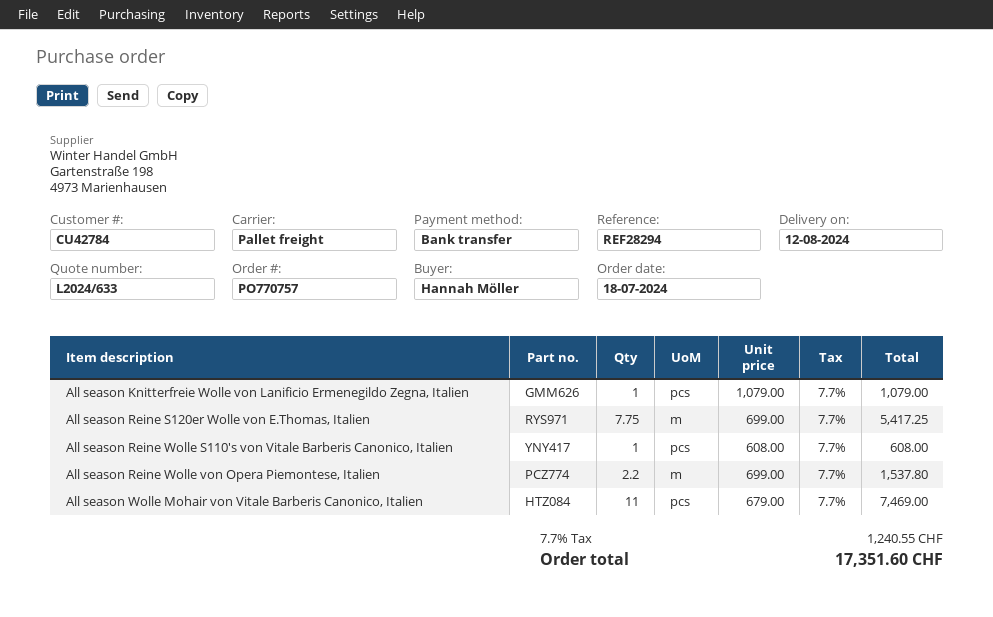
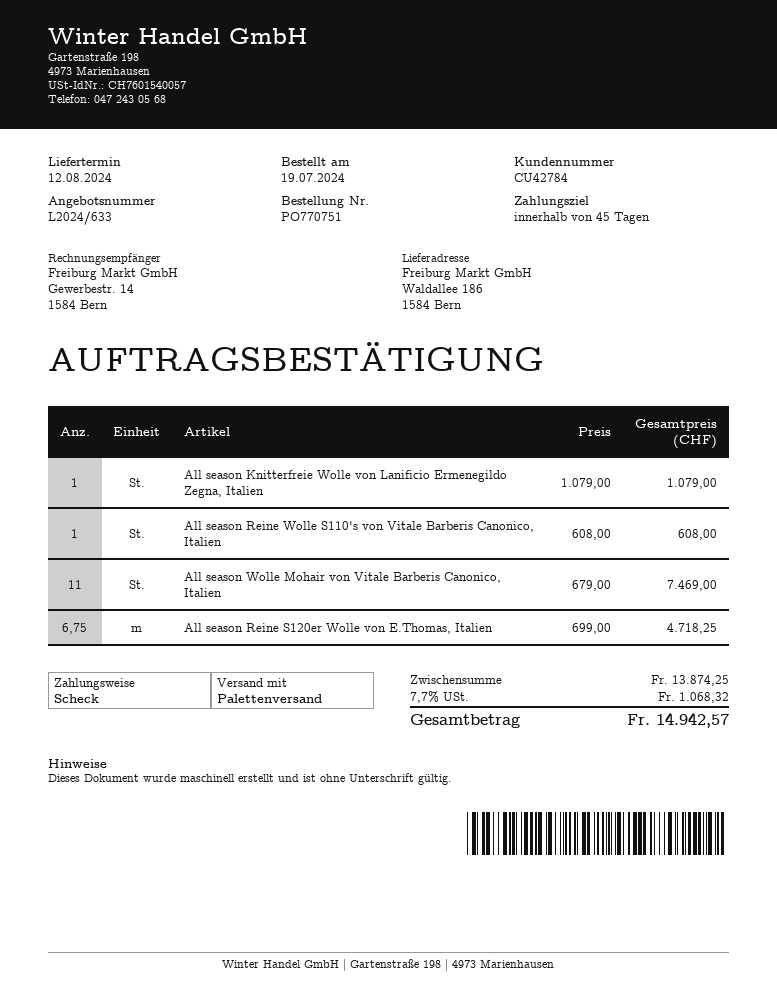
order number: PO770757 -> PO770751
order date: 2024-07-18 -> 2024-07-19
payment method: bank transfer -> cheque
All season Reine S120er Wolle von E.Thomas, Italien: 7.75 x 699.00 = 5417.25 -> 6.75 x 699.00 = 4718.25
All season Reine Wolle von Opera Piemontese, Italien: 2.2 x 699.00 = 1537.80 -> none
tax: 7.7% = 1240.55 -> 7.7% = 1068.32
total: 17351.60 -> 14942.57

